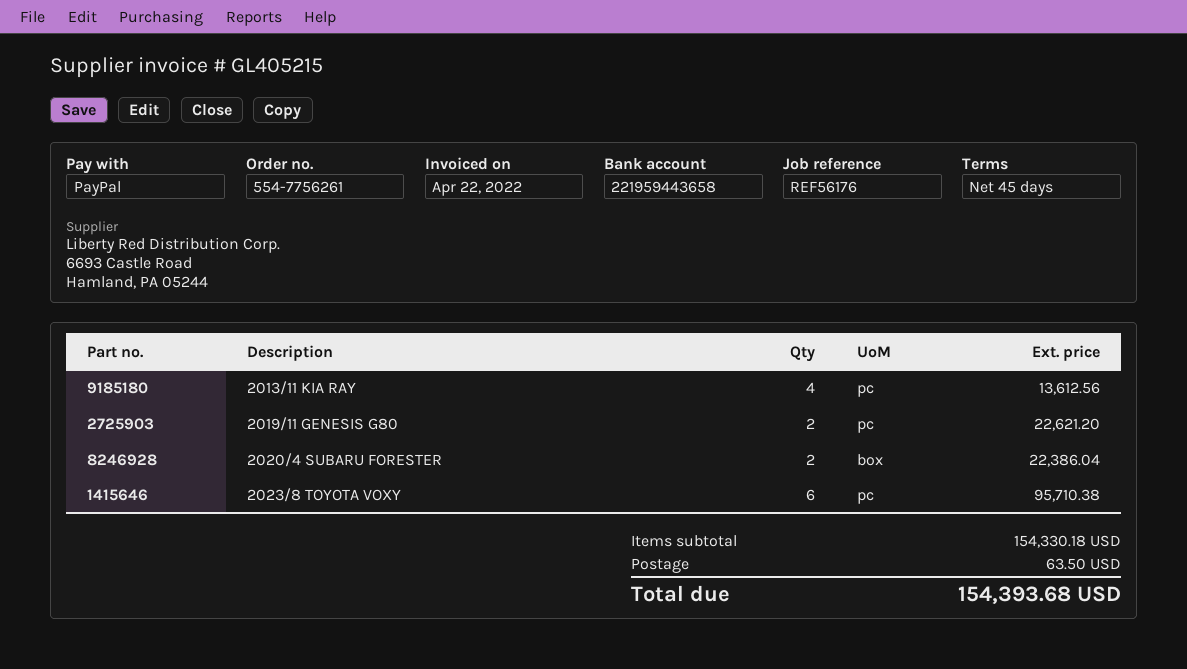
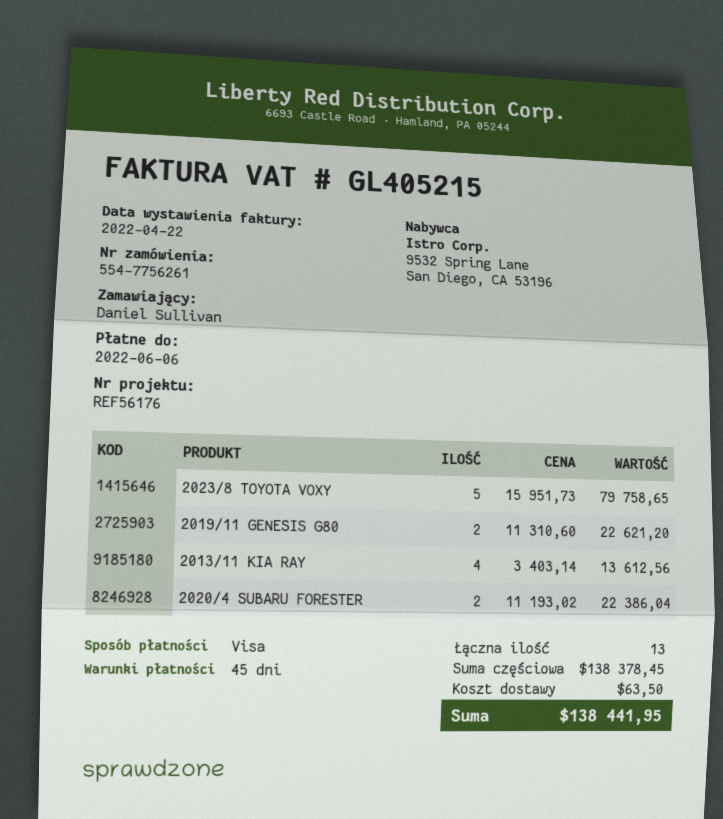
payment method: PayPal -> Visa
2023/8 TOYOTA VOXY: 6 for 95710.38 -> 5 for 79758.65
subtotal: 154330.18 -> 138378.45
total: 154393.68 -> 138441.95

